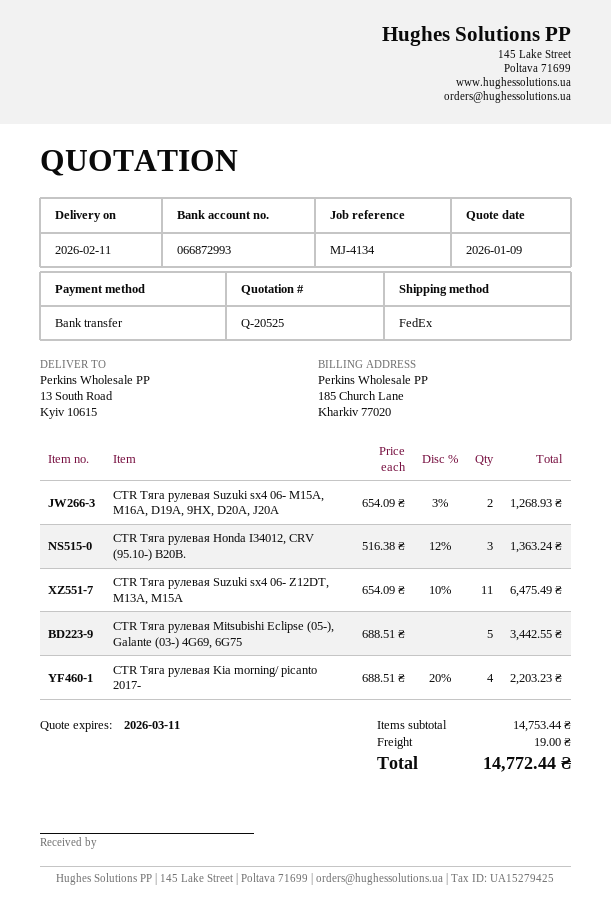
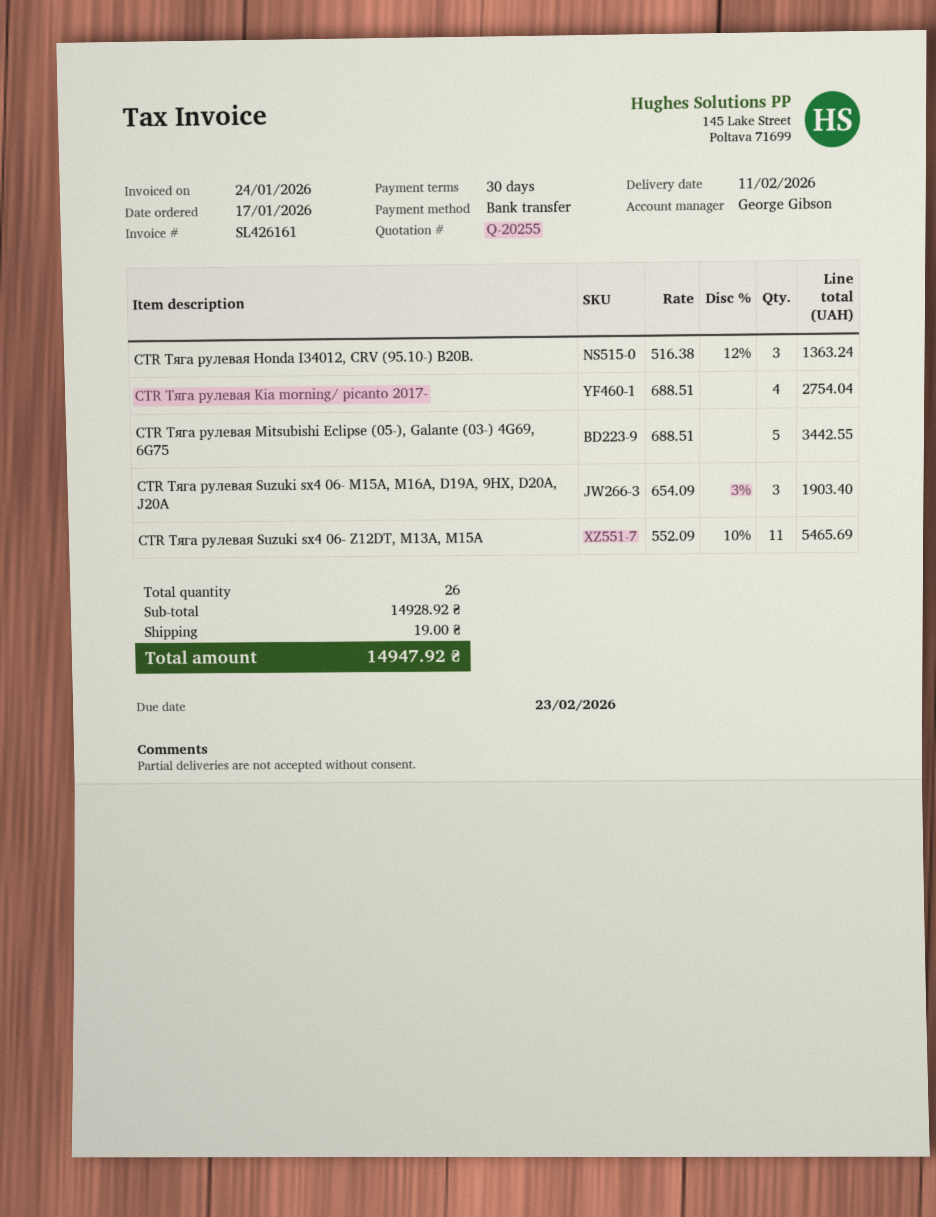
quote number: Q-20525 -> Q-20255
CTR Тяга рулевая Suzuki sx4 06- M15A, M16A, D19A, 9HX, D20A, J20A: 2 x 654.09 - 3% = 1268.93 -> 3 x 654.09 - 3% = 1903.40
CTR Тяга рулевая Suzuki sx4 06- Z12DT, M13A, M15A: 11 x 654.09 - 10% = 6475.49 -> 11 x 552.09 - 10% = 5465.69
CTR Тяга рулевая Kia morning/ picanto 2017-: 4 x 688.51 - 20% = 2203.23 -> 4 x 688.51 = 2754.04
subtotal: 14753.44 -> 14928.92
total: 14772.44 -> 14947.92

